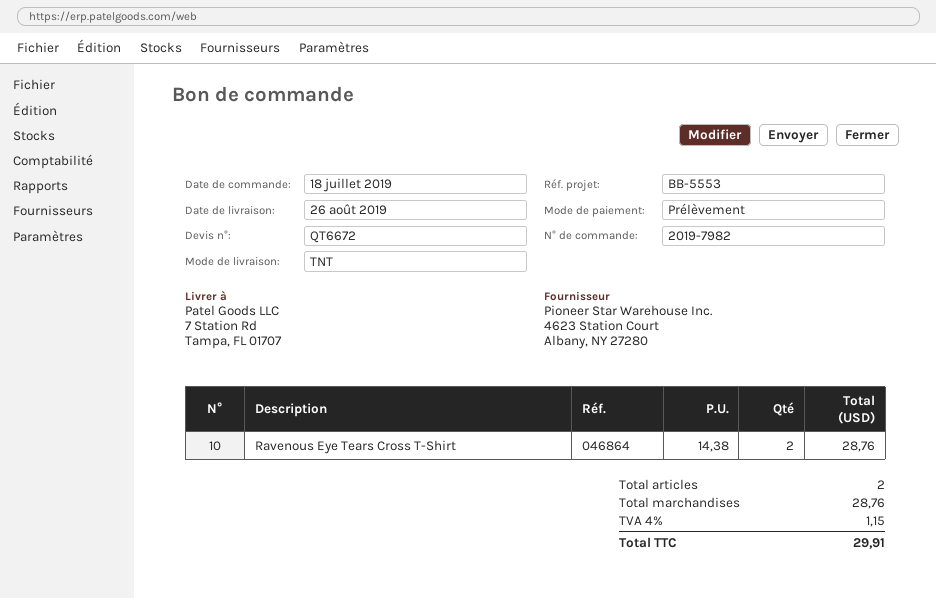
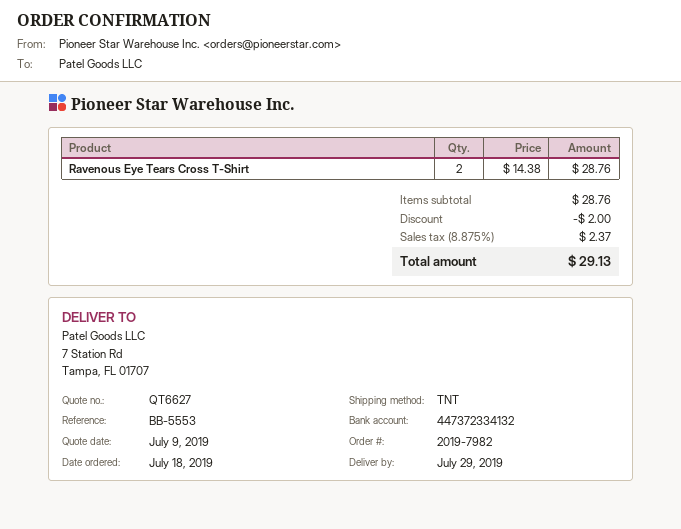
quote number: QT6672 -> QT6627
delivery date: 2019-08-26 -> 2019-07-29
discount: none -> 2.00
tax: 4% = 1.15 -> 8.875% = 2.37
total: 29.91 -> 29.13

